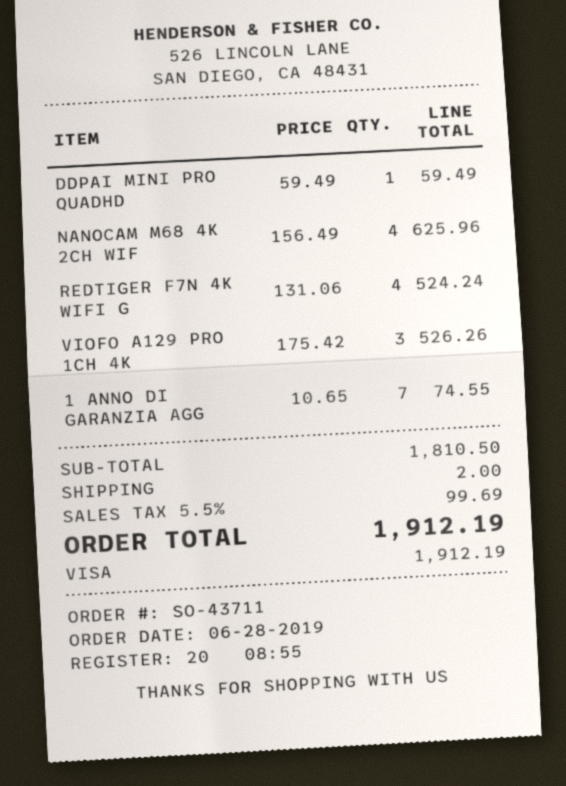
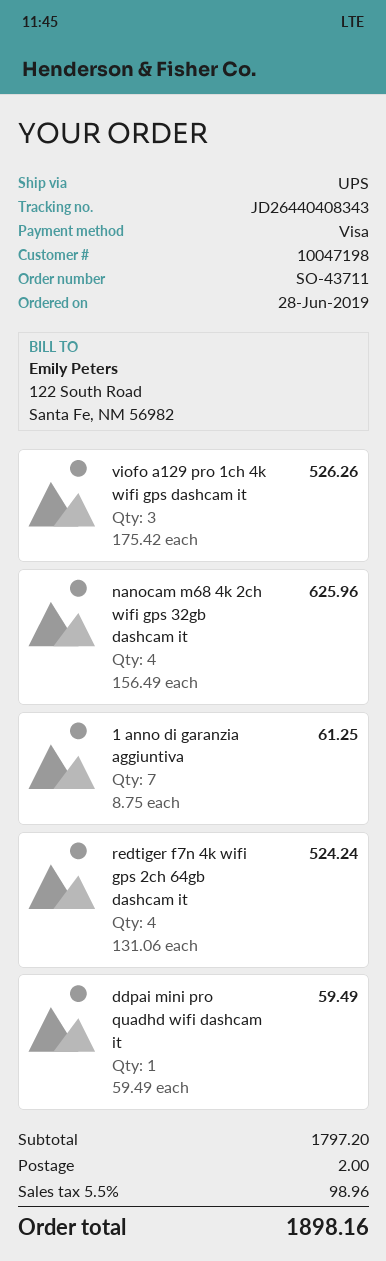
1 ANNO DI GARANZIA AGG: 7 x 10.65 = 74.55 -> 7 x 8.75 = 61.25
subtotal: 1810.50 -> 1797.20
tax: 5.5% = 99.69 -> 5.5% = 98.96
total: 1912.19 -> 1898.16

